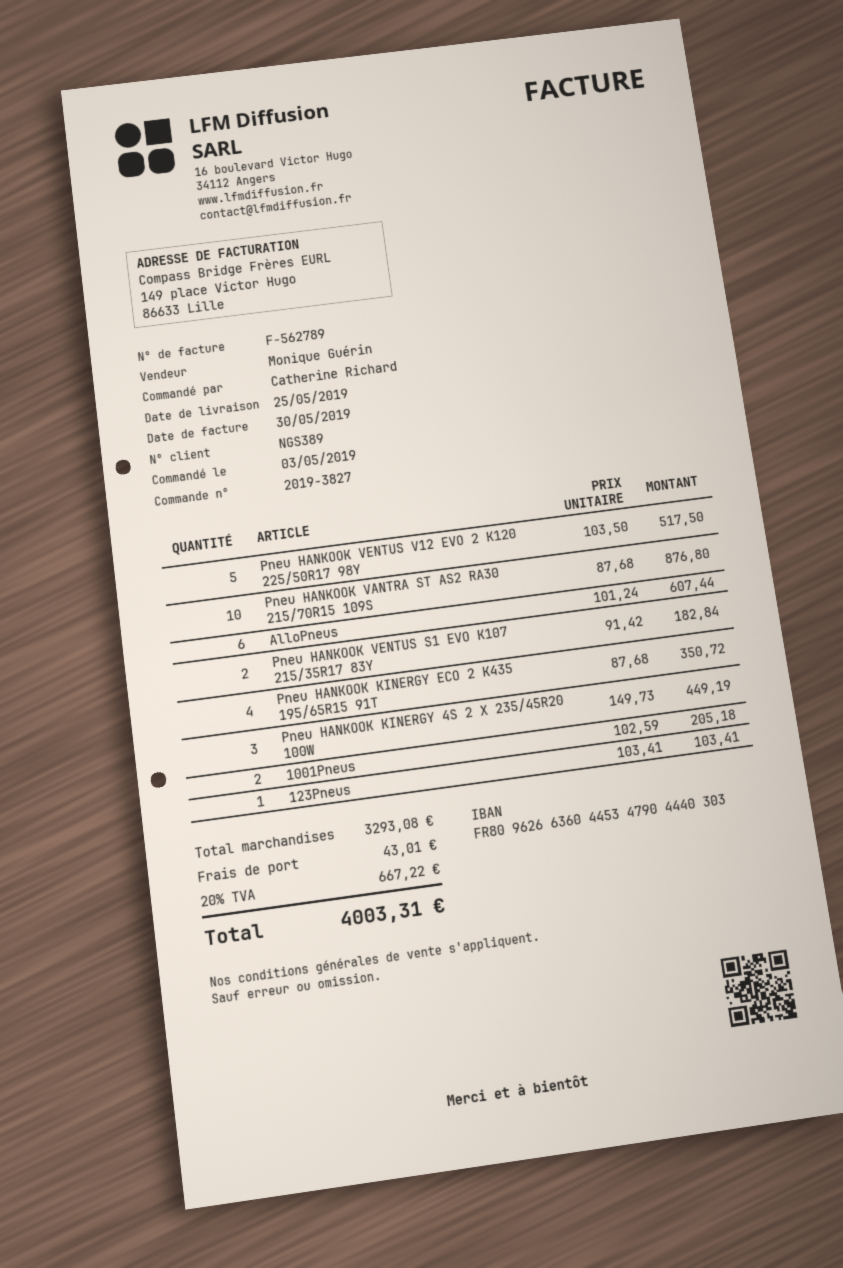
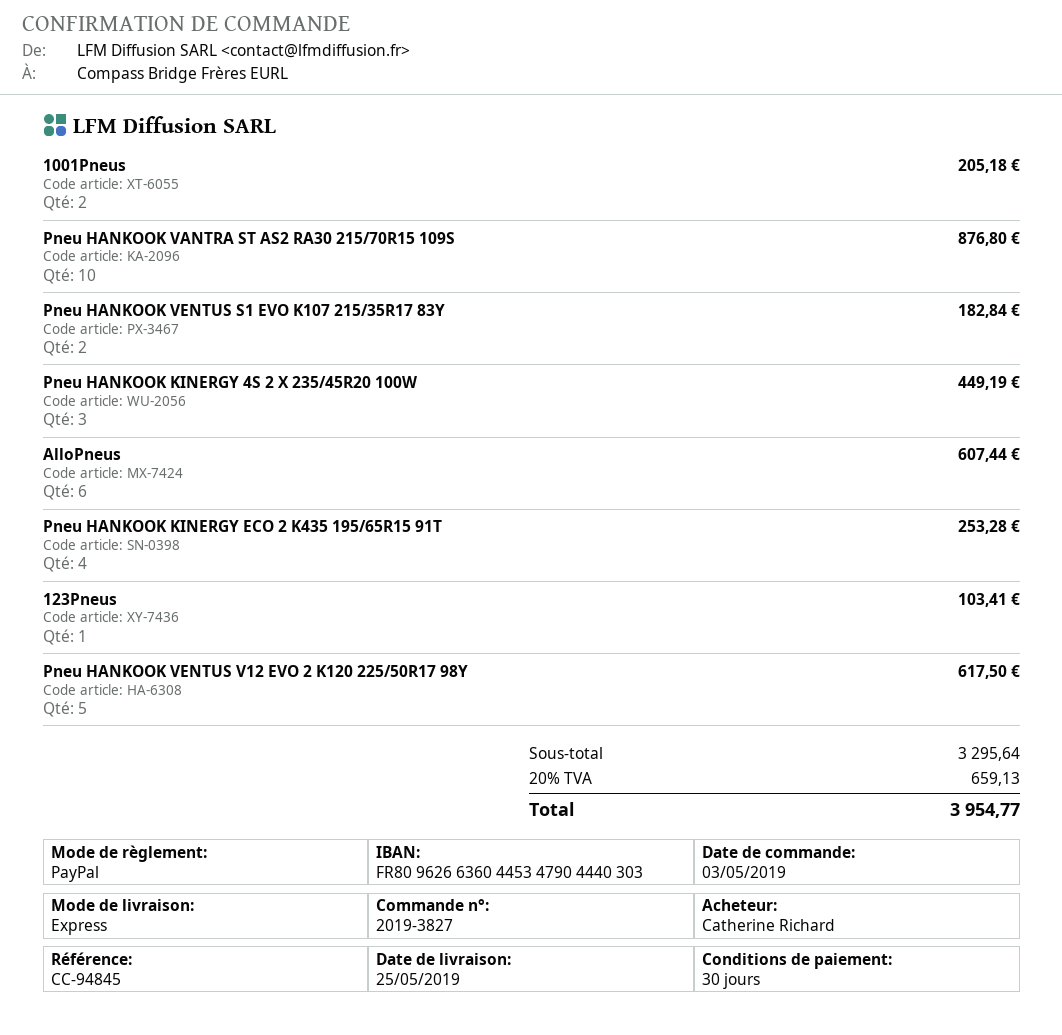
Pneu HANKOOK VENTUS V12 EVO 2 K120 225/50R17 98Y: 5 for 517.50 -> 5 for 617.50
Pneu HANKOOK KINERGY ECO 2 K435 195/65R15 91T: 4 for 350.72 -> 4 for 253.28
subtotal: 3293.08 -> 3295.64
shipping: 43.01 -> none
tax: 20% = 667.22 -> 20% = 659.13
total: 4003.31 -> 3954.77

